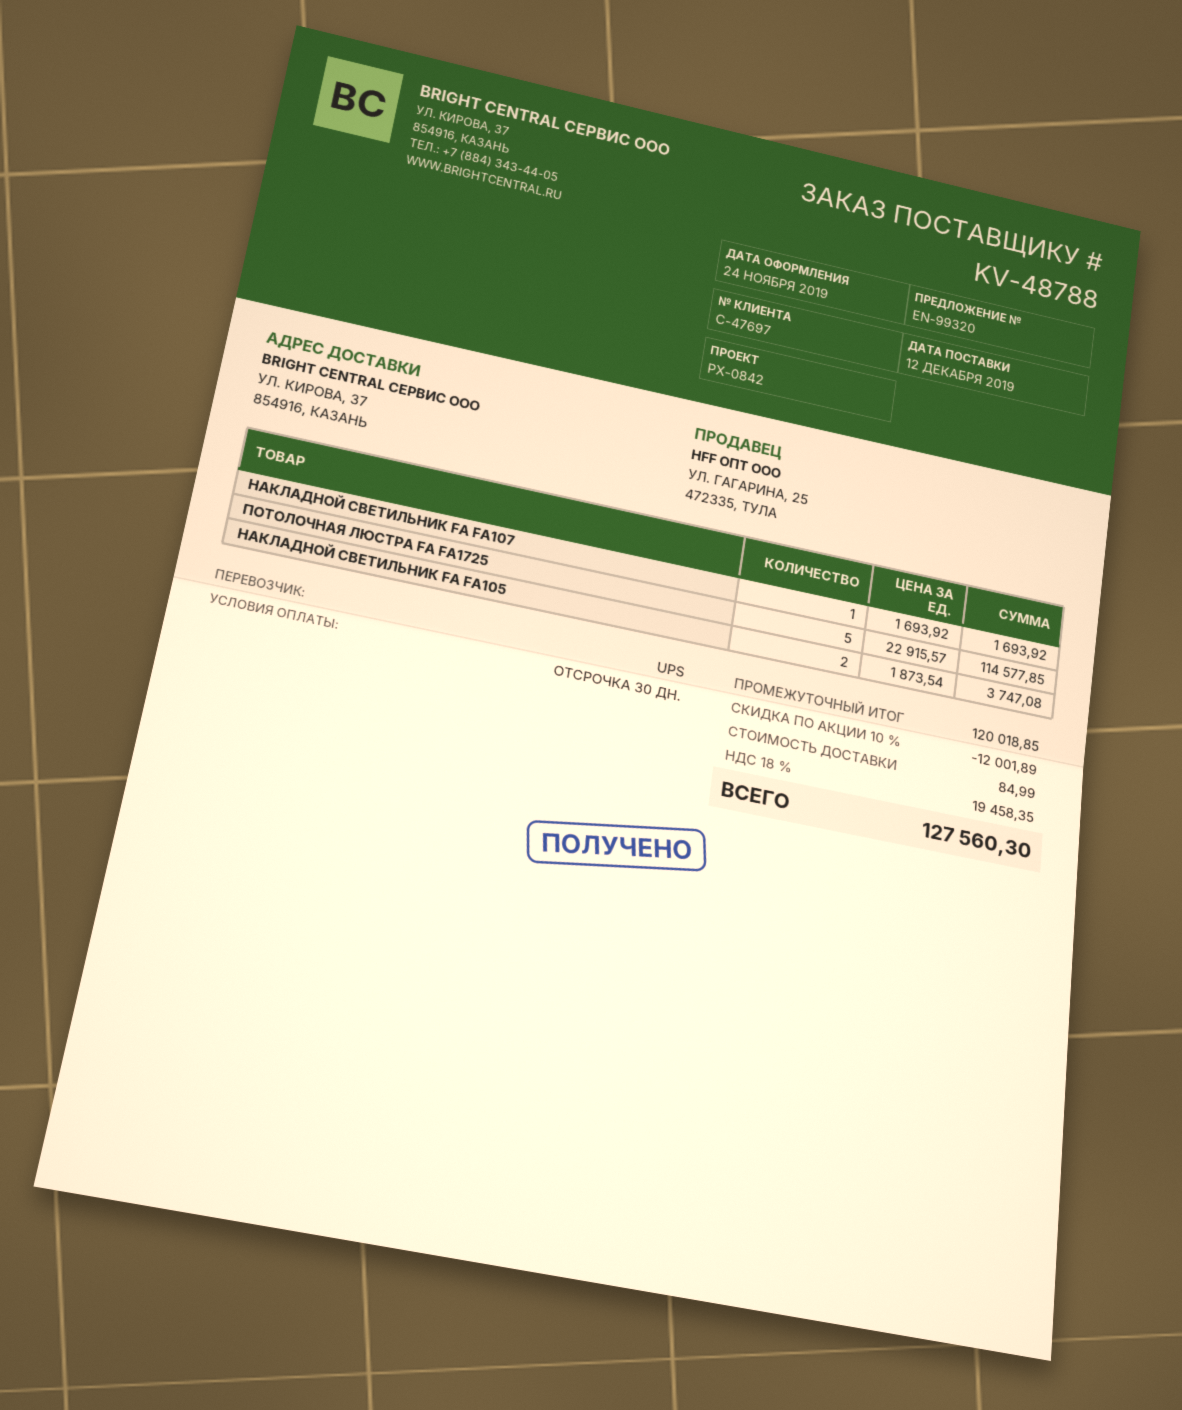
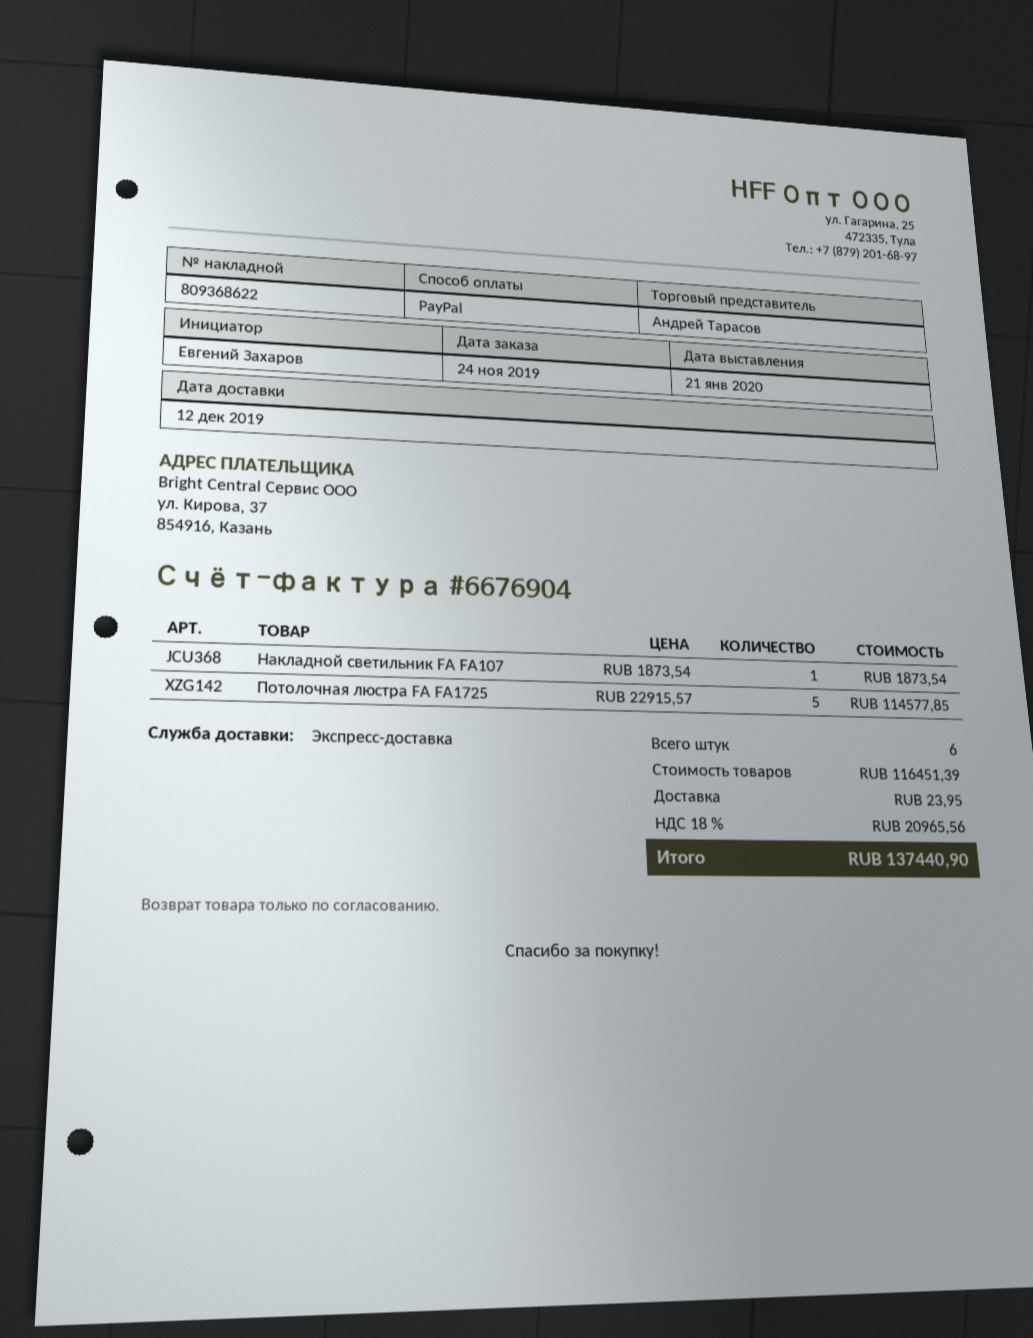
shipping method: UPS -> express
НАКЛАДНОЙ СВЕТИЛЬНИК FA FA107: 1 x 1693.92 = 1693.92 -> 1 x 1873.54 = 1873.54
НАКЛАДНОЙ СВЕТИЛЬНИК FA FA105: 2 x 1873.54 = 3747.08 -> none
subtotal: 120018.85 -> 116451.39
discount: 10% = 12001.89 -> none
shipping: 84.99 -> 23.95
tax: 18% = 19458.35 -> 18% = 20965.56
total: 127560.30 -> 137440.90

